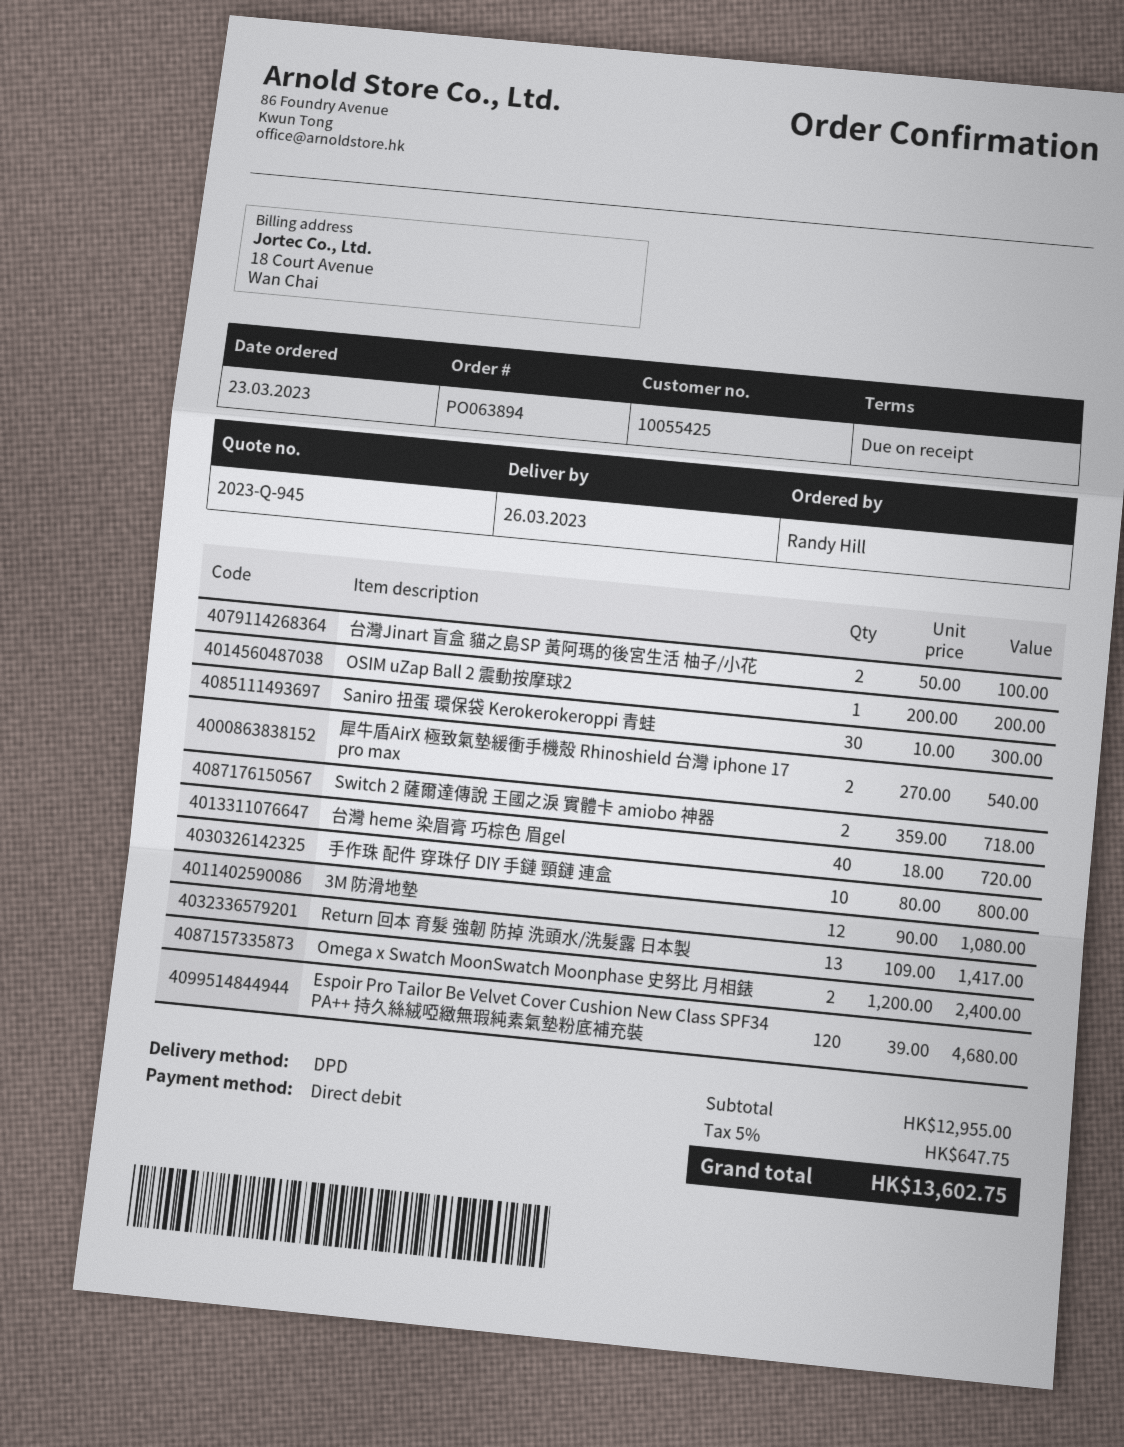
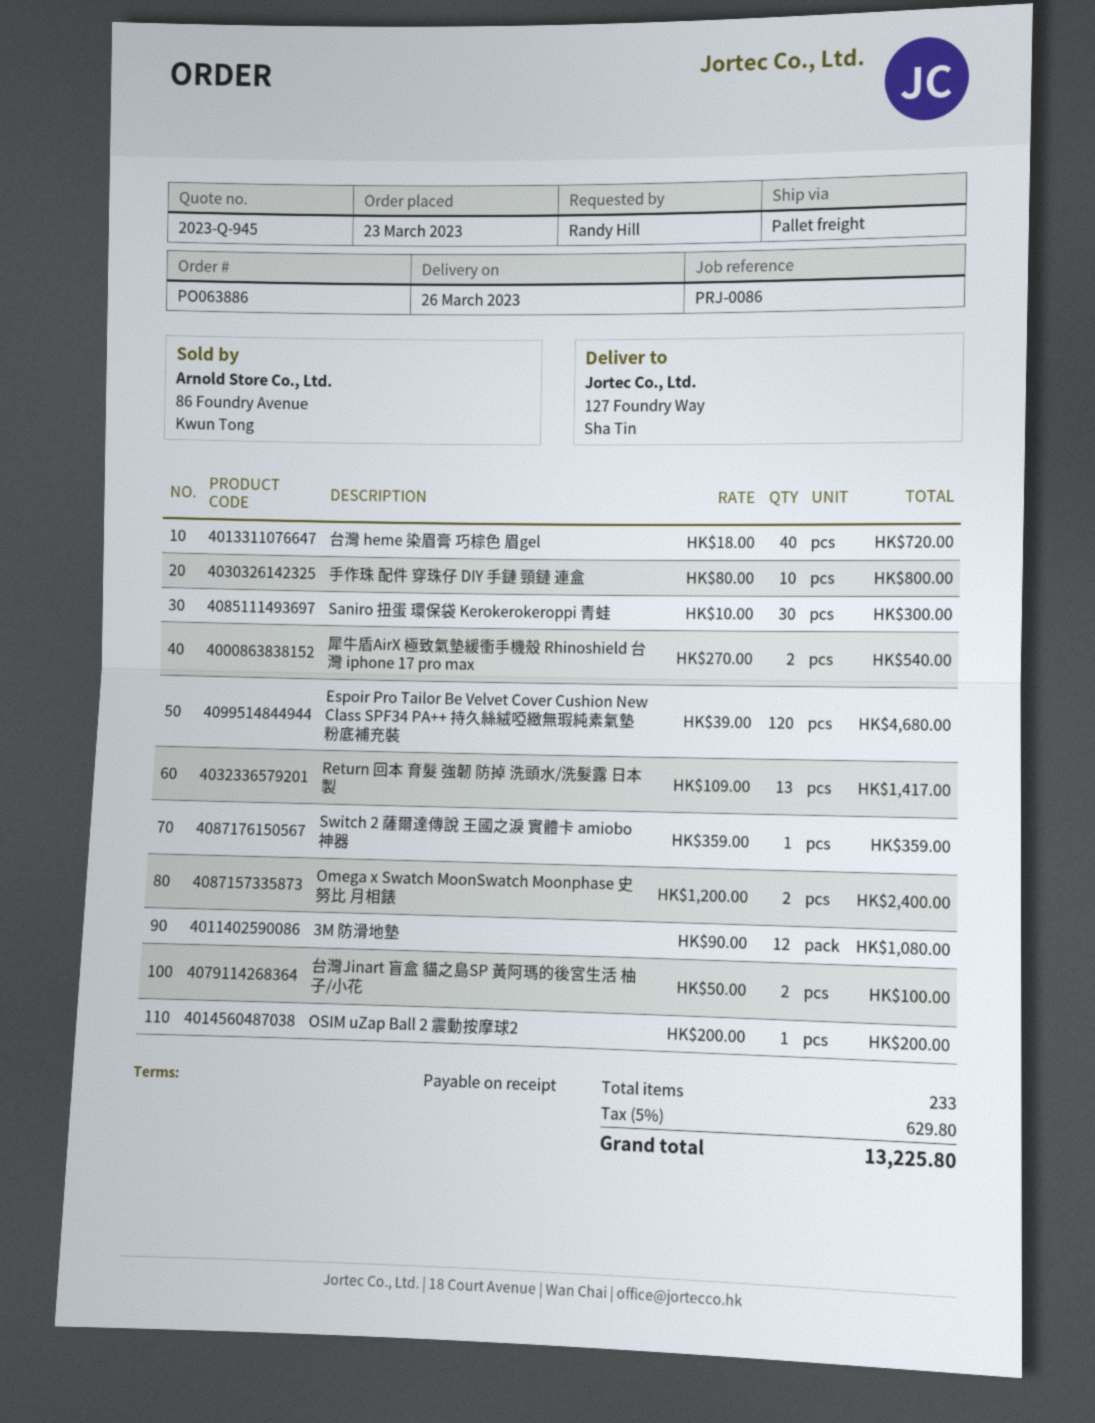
order number: PO063894 -> PO063886
shipping method: DPD -> pallet freight
Switch 2 薩爾達傳說 王國之淚 實體卡 amiobo 神器: 2 x 359.00 = 718.00 -> 1 x 359.00 = 359.00
tax: 5% = 647.75 -> 5% = 629.80
total: 13602.75 -> 13225.80

